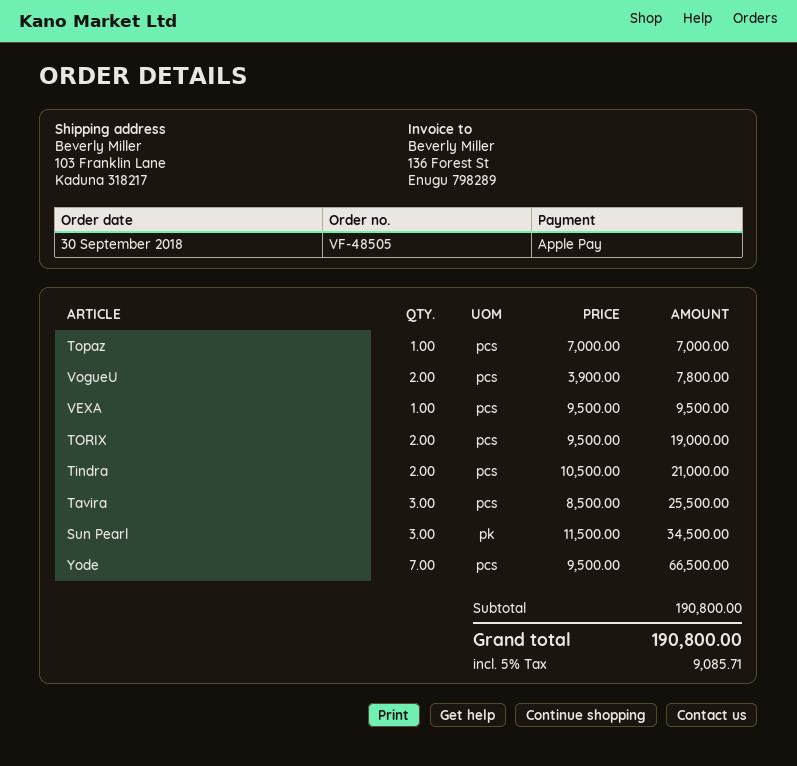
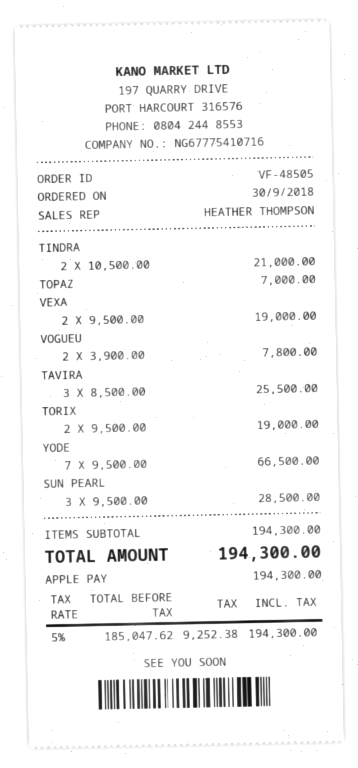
VEXA: 1 x 9500.00 = 9500.00 -> 2 x 9500.00 = 19000.00
Sun Pearl: 3 x 11500.00 = 34500.00 -> 3 x 9500.00 = 28500.00
subtotal: 190800.00 -> 194300.00
tax: 5% = 9085.71 -> 5% = 9252.38
total: 190800.00 -> 194300.00

